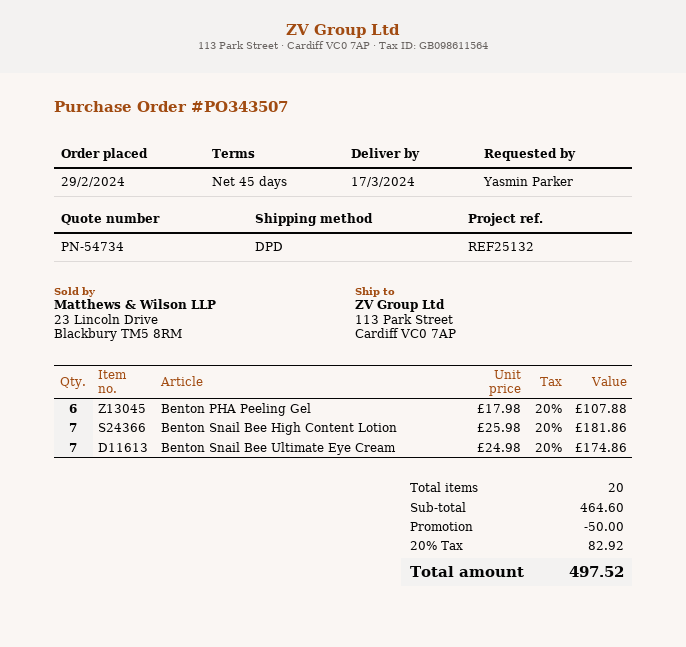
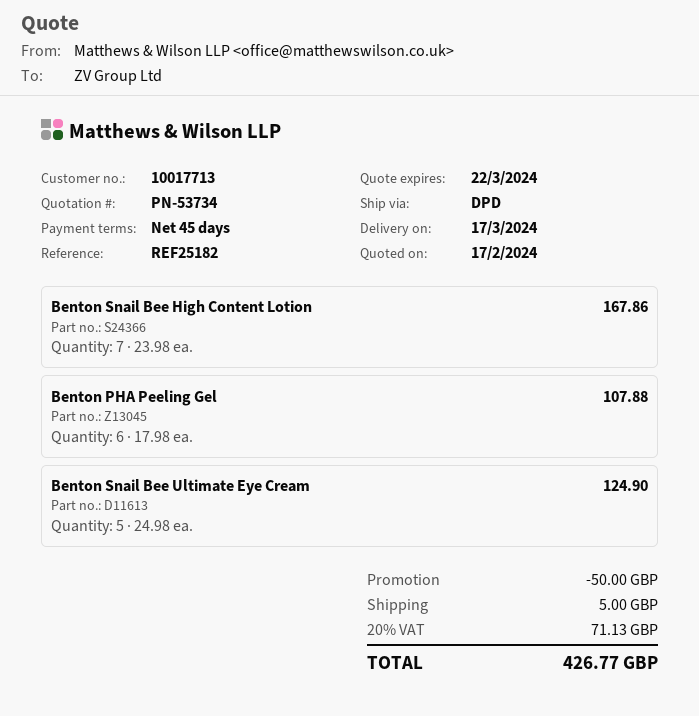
quote number: PN-54734 -> PN-53734
reference: REF25132 -> REF25182
Benton Snail Bee High Content Lotion: 7 x 25.98 = 181.86 -> 7 x 23.98 = 167.86
Benton Snail Bee Ultimate Eye Cream: 7 x 24.98 = 174.86 -> 5 x 24.98 = 124.90
shipping: none -> 5.00
tax: 20% = 82.92 -> 20% = 71.13
total: 497.52 -> 426.77

